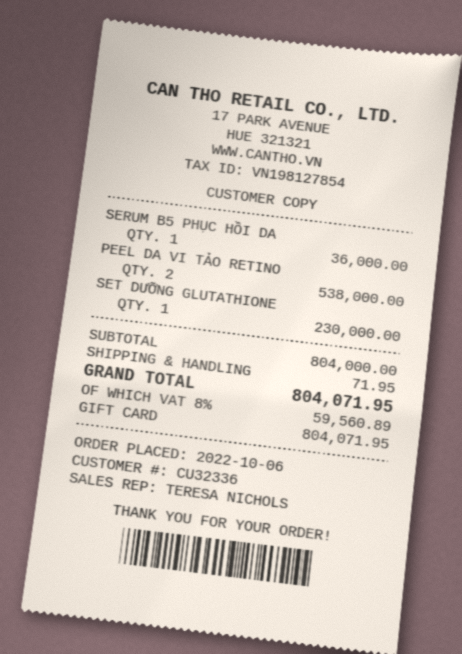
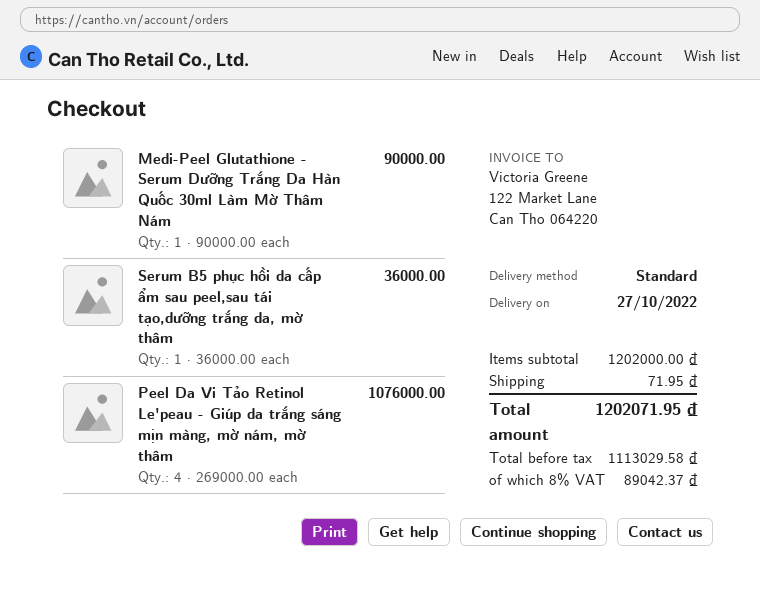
PEEL DA VI TẢO RETINO: 2 for 538000.00 -> 4 for 1076000.00
SET DƯỠNG GLUTATHIONE: 1 for 230000.00 -> none
Medi-Peel Glutathione - Serum Dưỡng Trắng Da Hàn Quốc 30ml Làm Mờ Thâm Nám: none -> 1 for 90000.00
subtotal: 804000.00 -> 1202000.00
tax: 8% = 59560.89 -> 8% = 89042.37
total: 804071.95 -> 1202071.95

